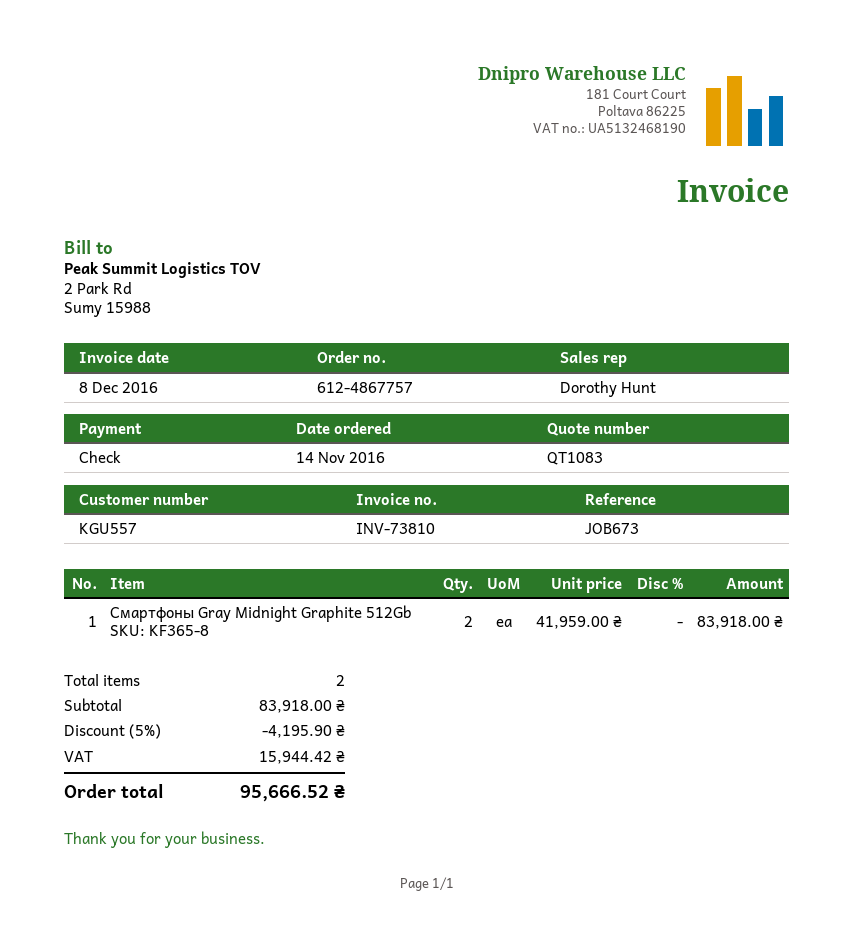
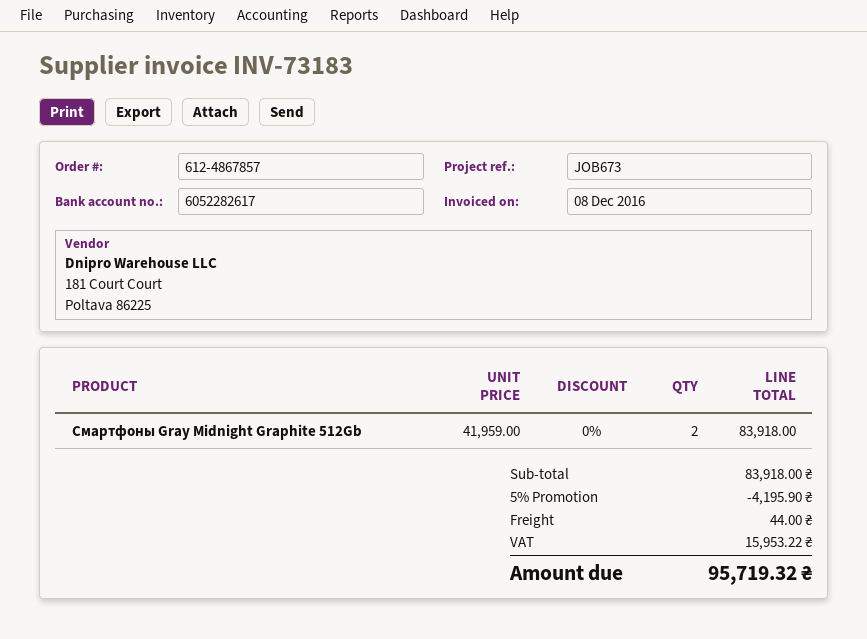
order number: 612-4867757 -> 612-4867857
invoice number: INV-73810 -> INV-73183
shipping: none -> 44.00
tax: 15944.42 -> 15953.22
total: 95666.52 -> 95719.32

